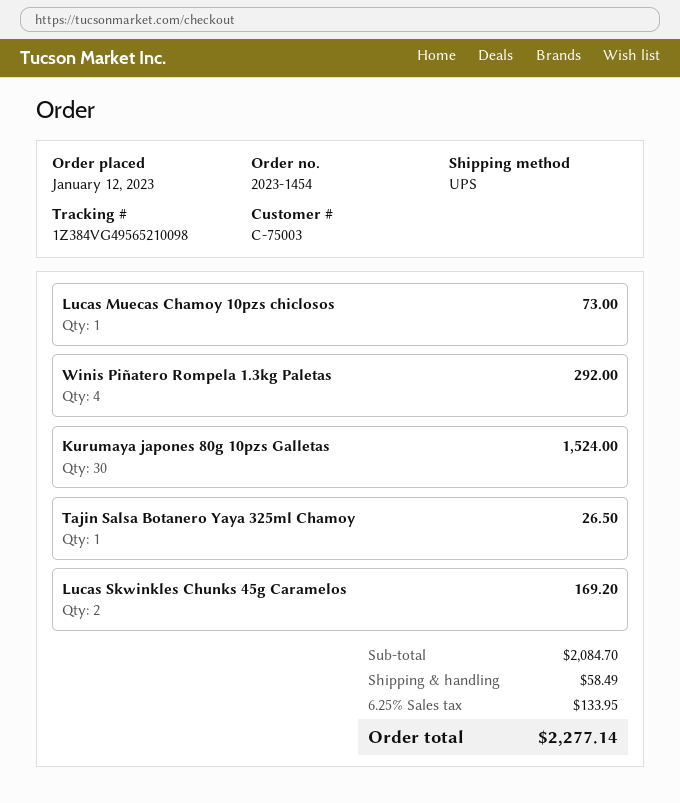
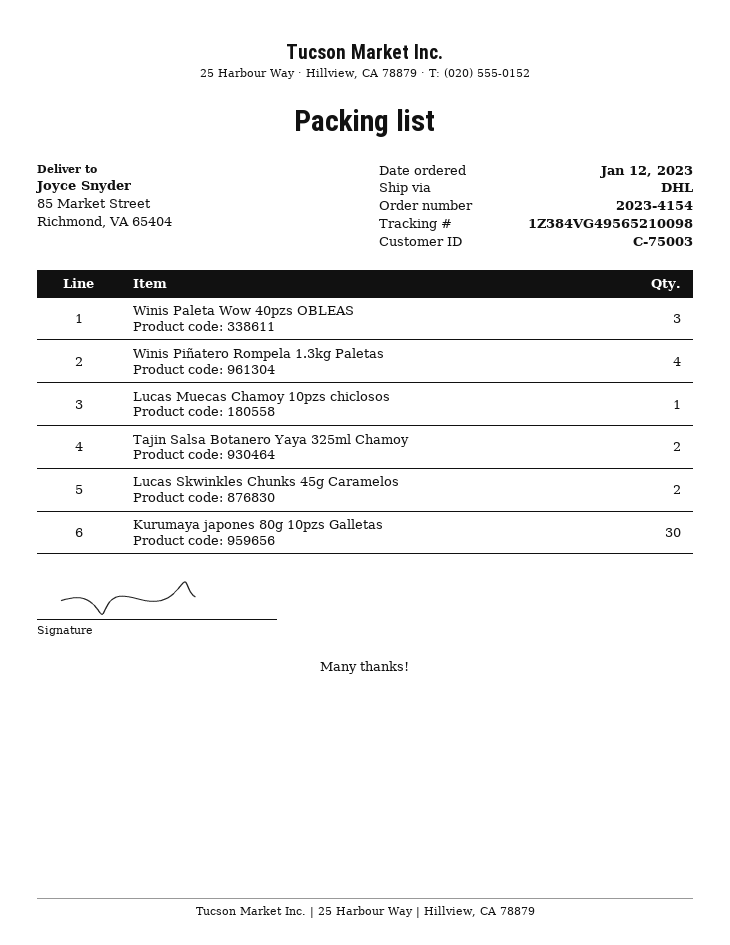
order number: 2023-1454 -> 2023-4154
shipping method: UPS -> DHL
Tajin Salsa Botanero Yaya 325ml Chamoy: 1 -> 2
Winis Paleta Wow 40pzs OBLEAS: none -> 3

